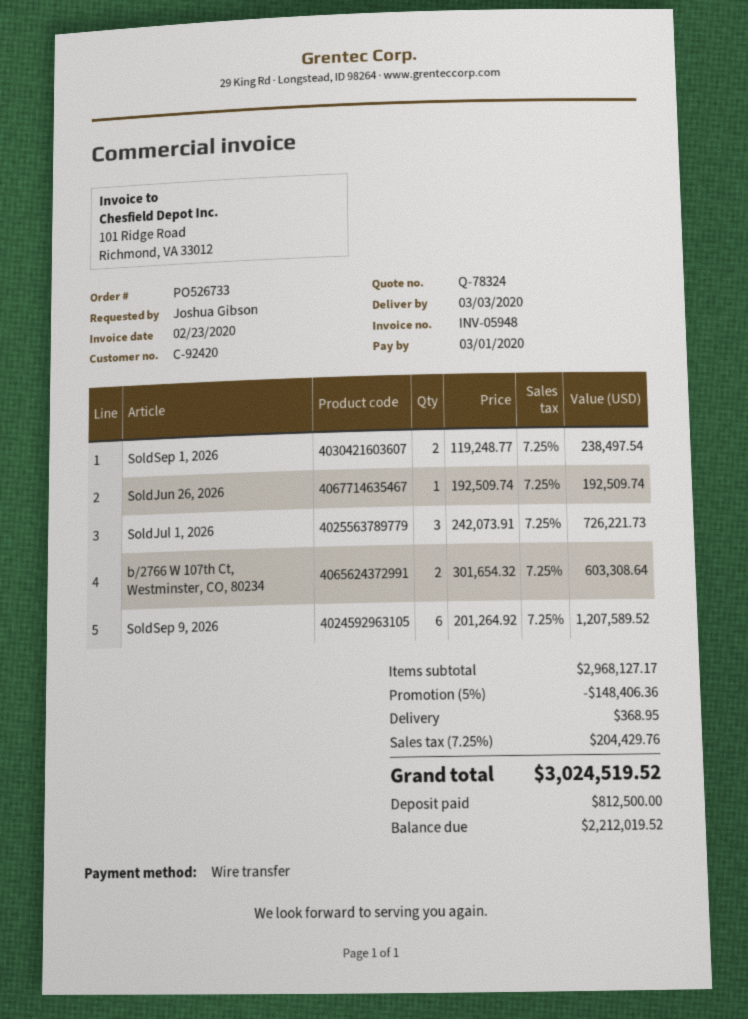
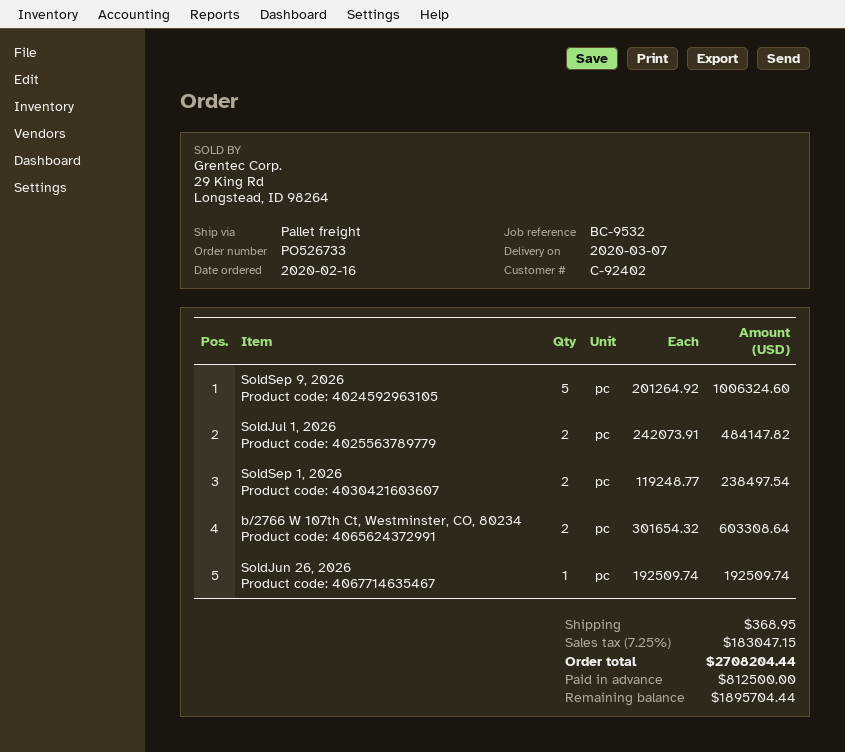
delivery date: 2020-03-03 -> 2020-03-07
customer number: C-92420 -> C-92402
SoldJul 1, 2026: 3 x 242073.91 = 726221.73 -> 2 x 242073.91 = 484147.82
SoldSep 9, 2026: 6 x 201264.92 = 1207589.52 -> 5 x 201264.92 = 1006324.60
discount: 5% = 148406.36 -> none
tax: 7.25% = 204429.76 -> 7.25% = 183047.15
total: 3024519.52 -> 2708204.44
balance: 2212019.52 -> 1895704.44

